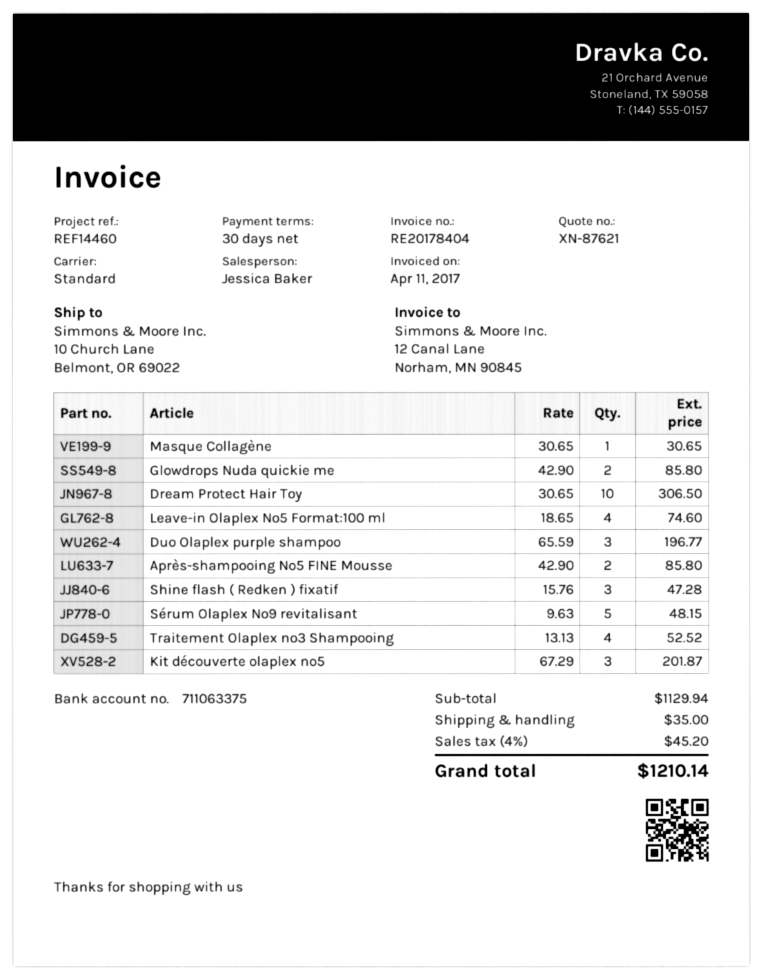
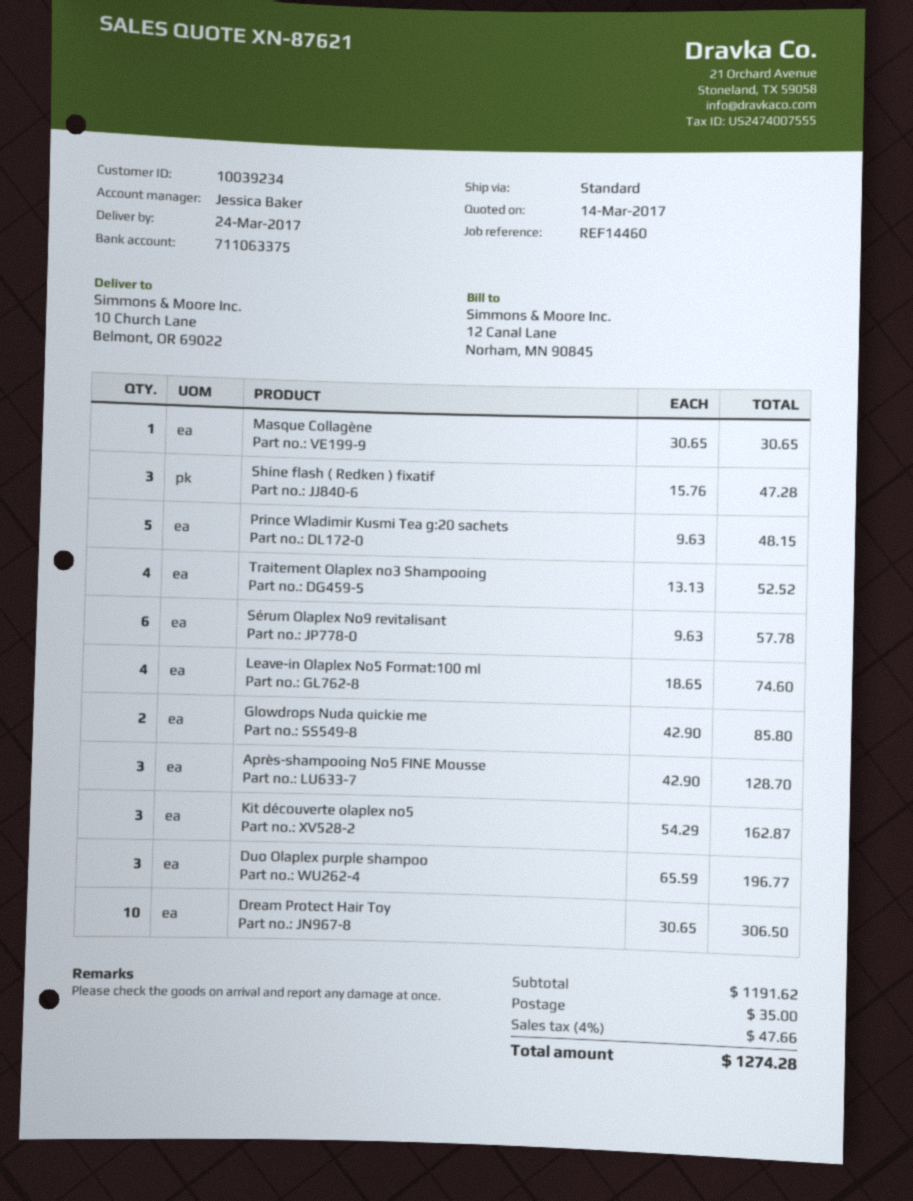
Après-shampooing No5 FINE Mousse: 2 x 42.90 = 85.80 -> 3 x 42.90 = 128.70
Sérum Olaplex No9 revitalisant: 5 x 9.63 = 48.15 -> 6 x 9.63 = 57.78
Kit découverte olaplex no5: 3 x 67.29 = 201.87 -> 3 x 54.29 = 162.87
Prince Wladimir Kusmi Tea g:20 sachets: none -> 5 x 9.63 = 48.15
subtotal: 1129.94 -> 1191.62
tax: 4% = 45.20 -> 4% = 47.66
total: 1210.14 -> 1274.28

